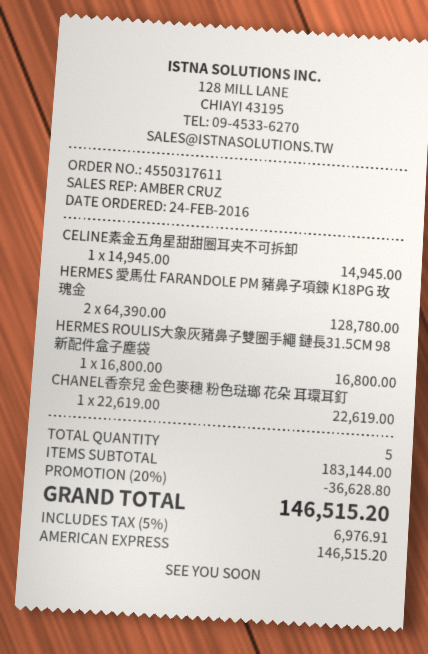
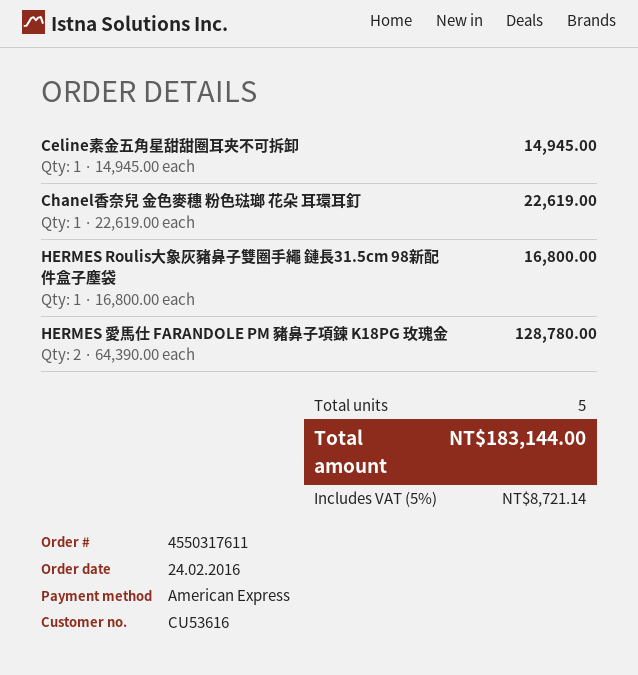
discount: 20% = 36628.80 -> none
tax: 5% = 6976.91 -> 5% = 8721.14
total: 146515.20 -> 183144.00

